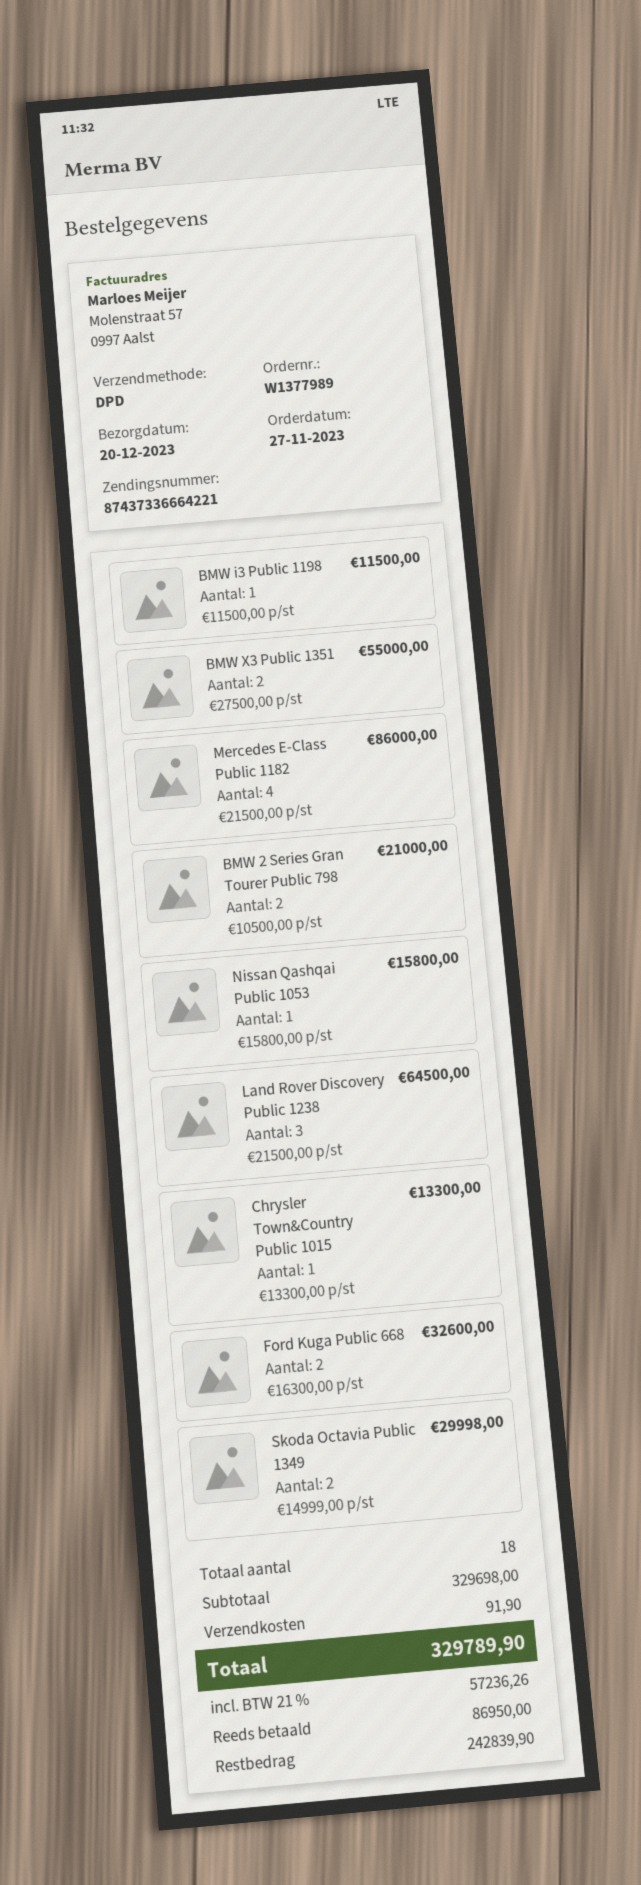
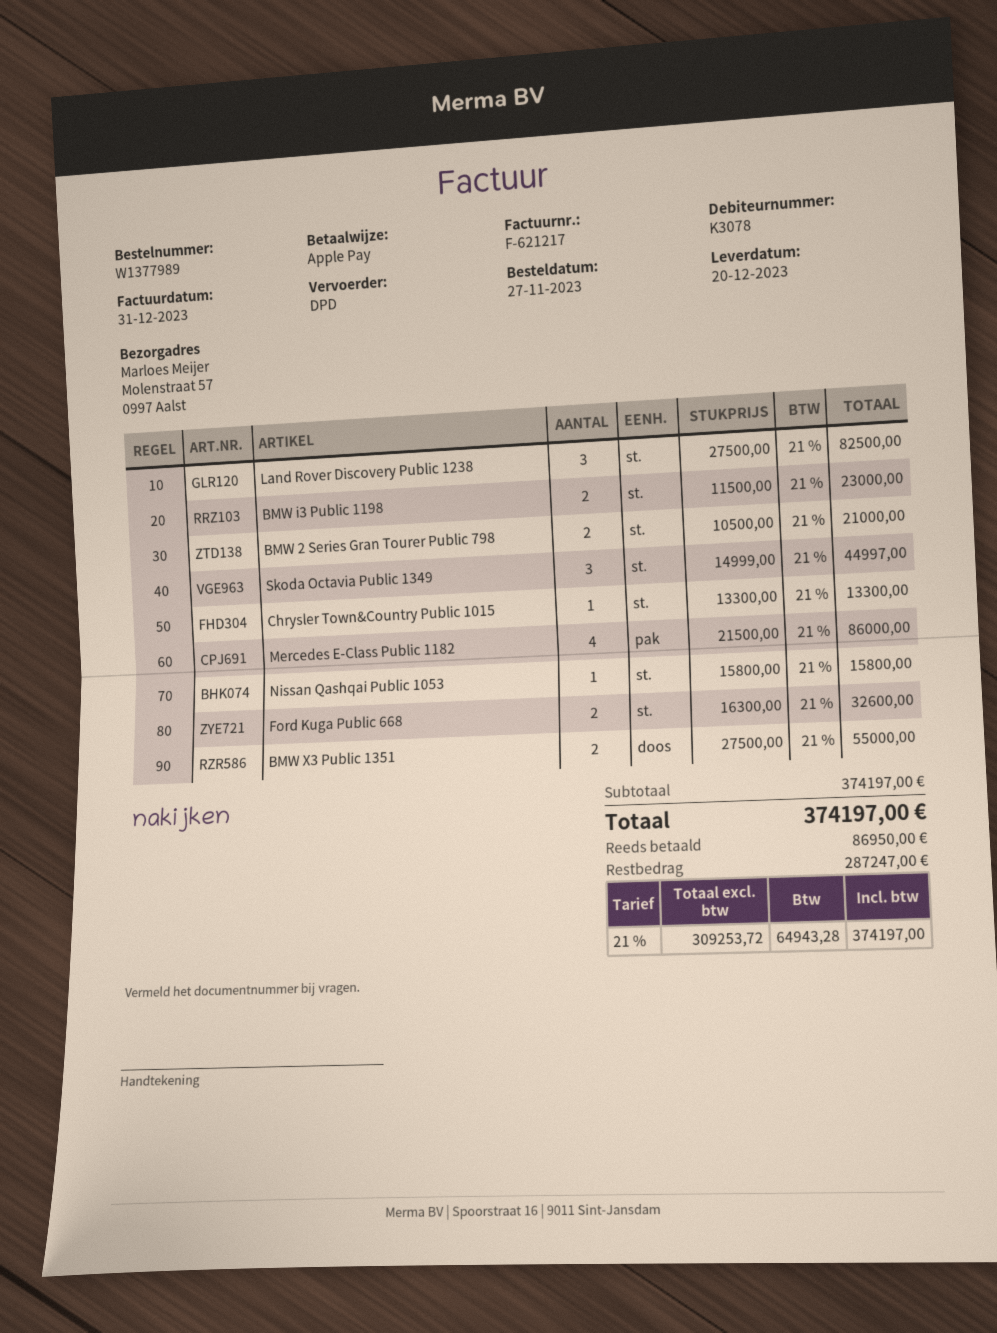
BMW i3 Public 1198: 1 x 11500.00 = 11500.00 -> 2 x 11500.00 = 23000.00
Land Rover Discovery Public 1238: 3 x 21500.00 = 64500.00 -> 3 x 27500.00 = 82500.00
Skoda Octavia Public 1349: 2 x 14999.00 = 29998.00 -> 3 x 14999.00 = 44997.00
subtotal: 329698.00 -> 374197.00
shipping: 91.90 -> none
tax: 21% = 57236.26 -> 21% = 64943.28
total: 329789.90 -> 374197.00
balance: 242839.90 -> 287247.00

